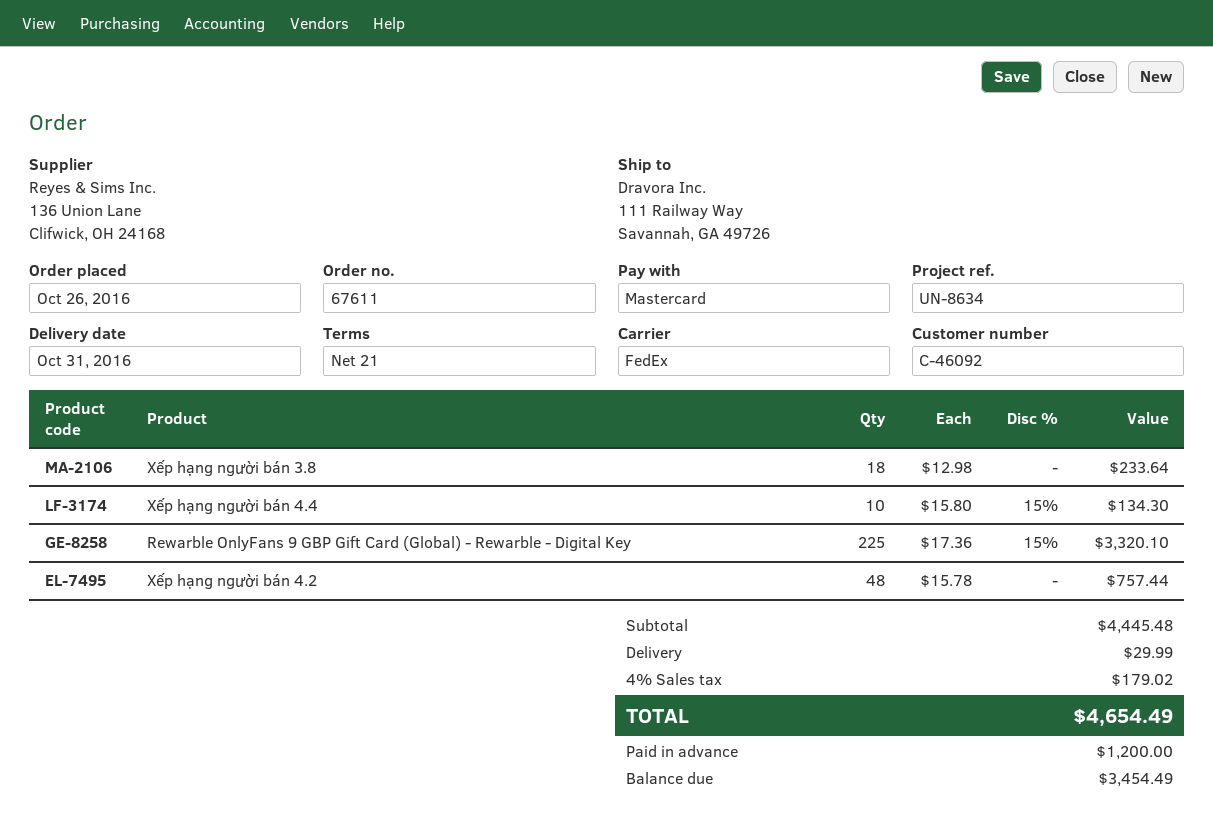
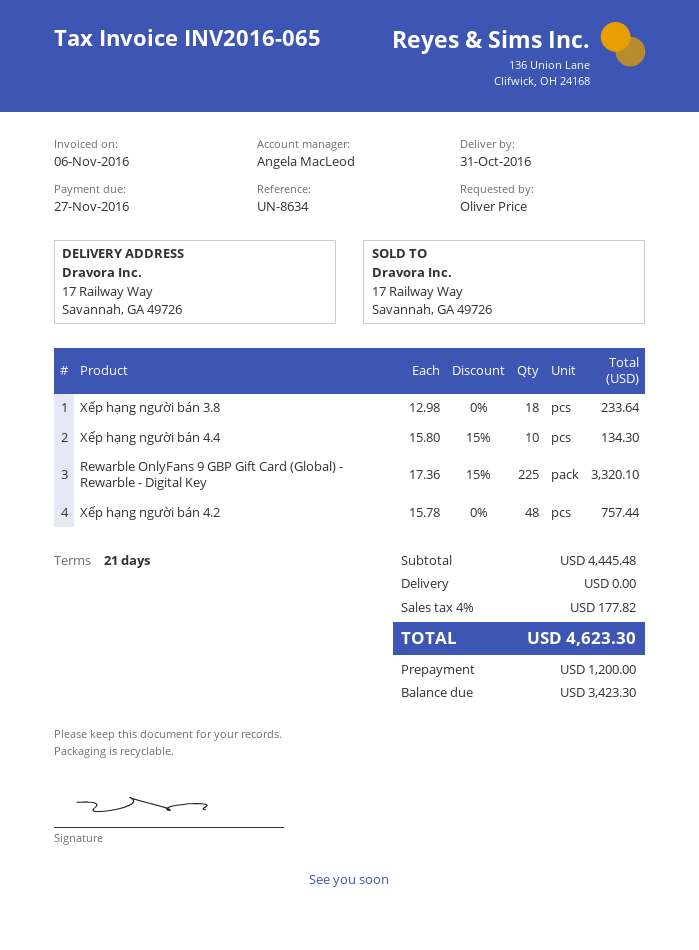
ship to: 111 Railway Way, Savannah, GA 49726 -> 17 Railway Way, Savannah, GA 49726
shipping: 29.99 -> 0.00
tax: 4% = 179.02 -> 4% = 177.82
total: 4654.49 -> 4623.30
balance: 3454.49 -> 3423.30

